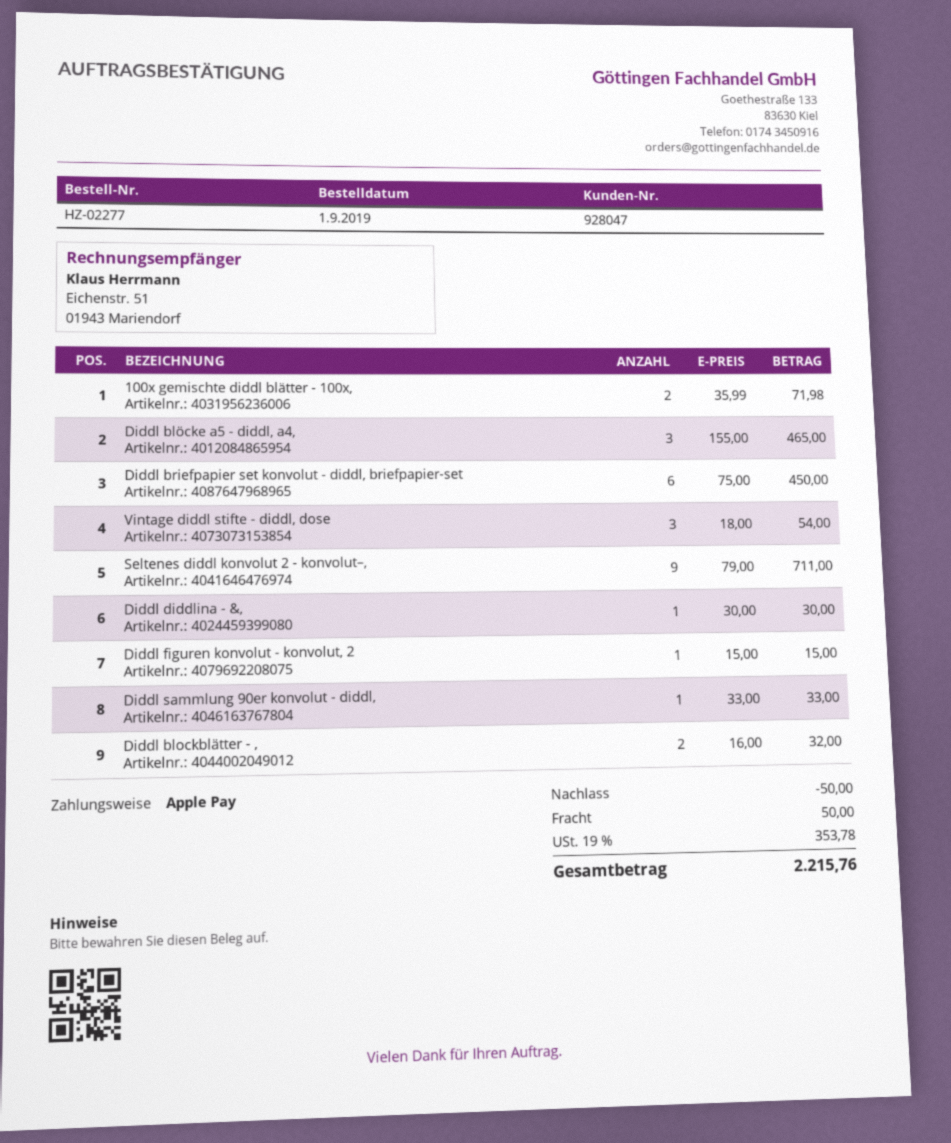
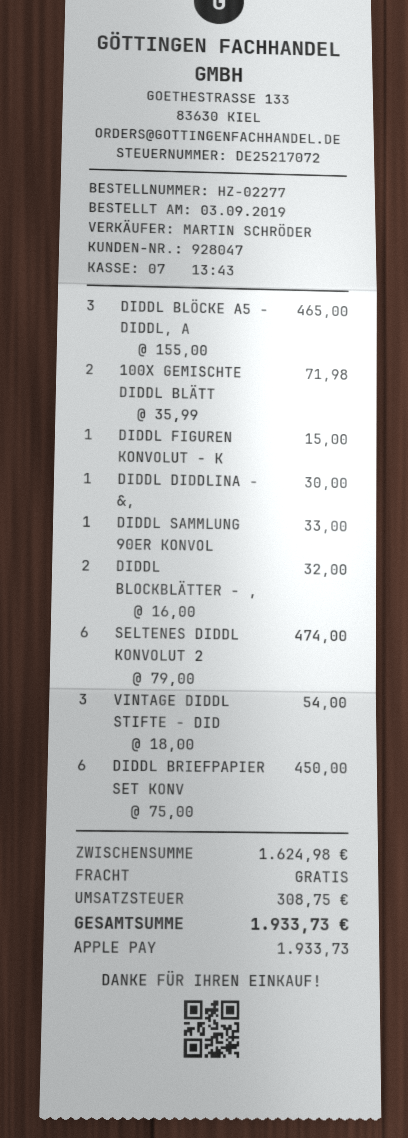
order date: 2019-09-01 -> 2019-09-03
Seltenes diddl konvolut 2 - konvolut–,: 9 x 79.00 = 711.00 -> 6 x 79.00 = 474.00
discount: 50.00 -> none
shipping: 50.00 -> 0.00
tax: 353.78 -> 308.75
total: 2215.76 -> 1933.73

